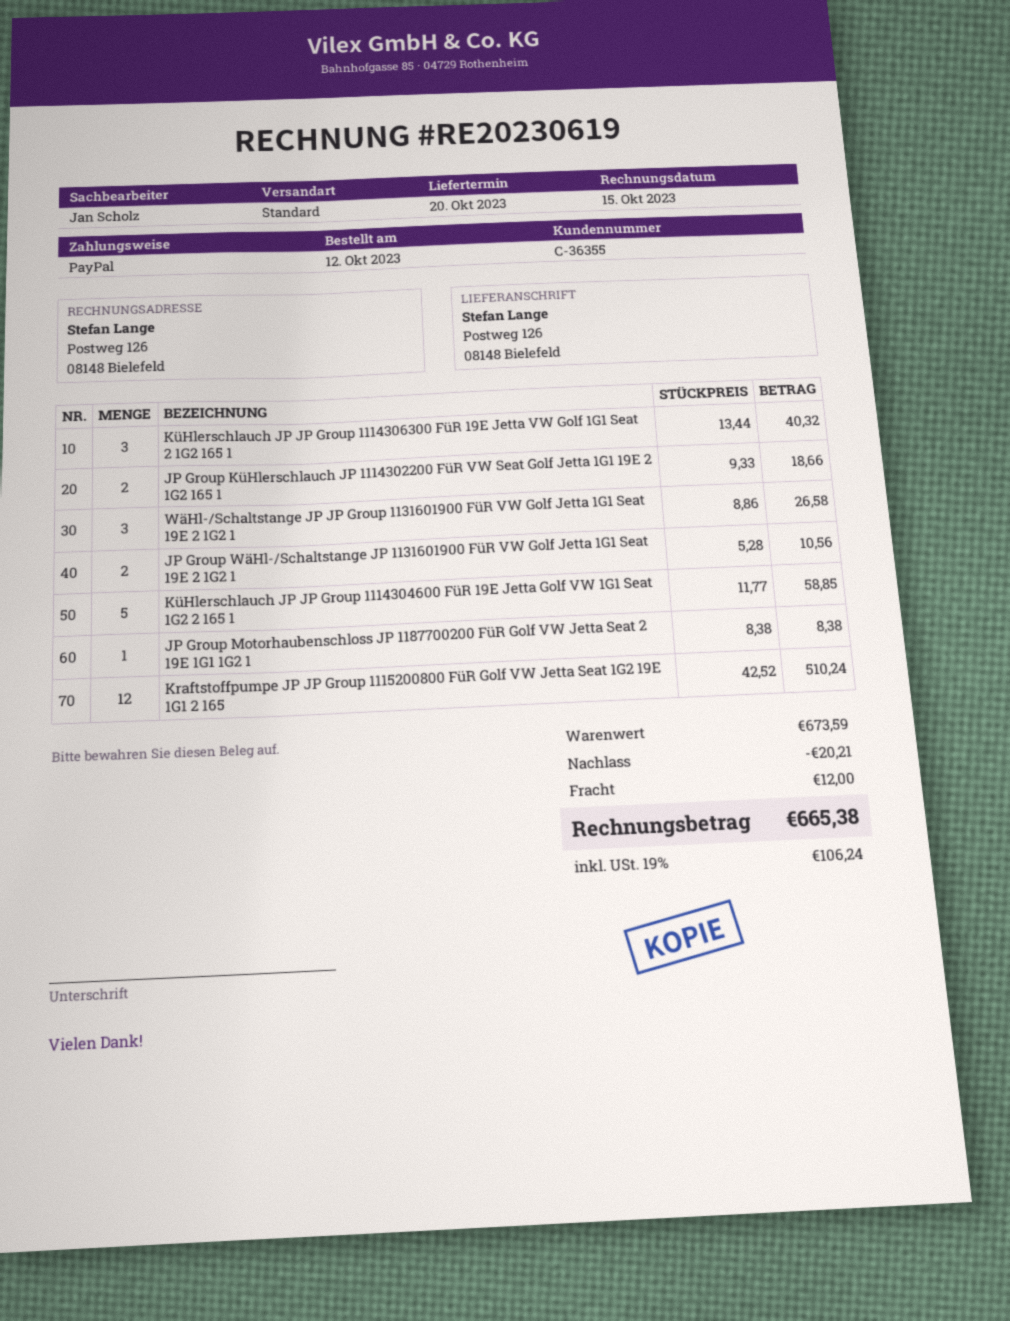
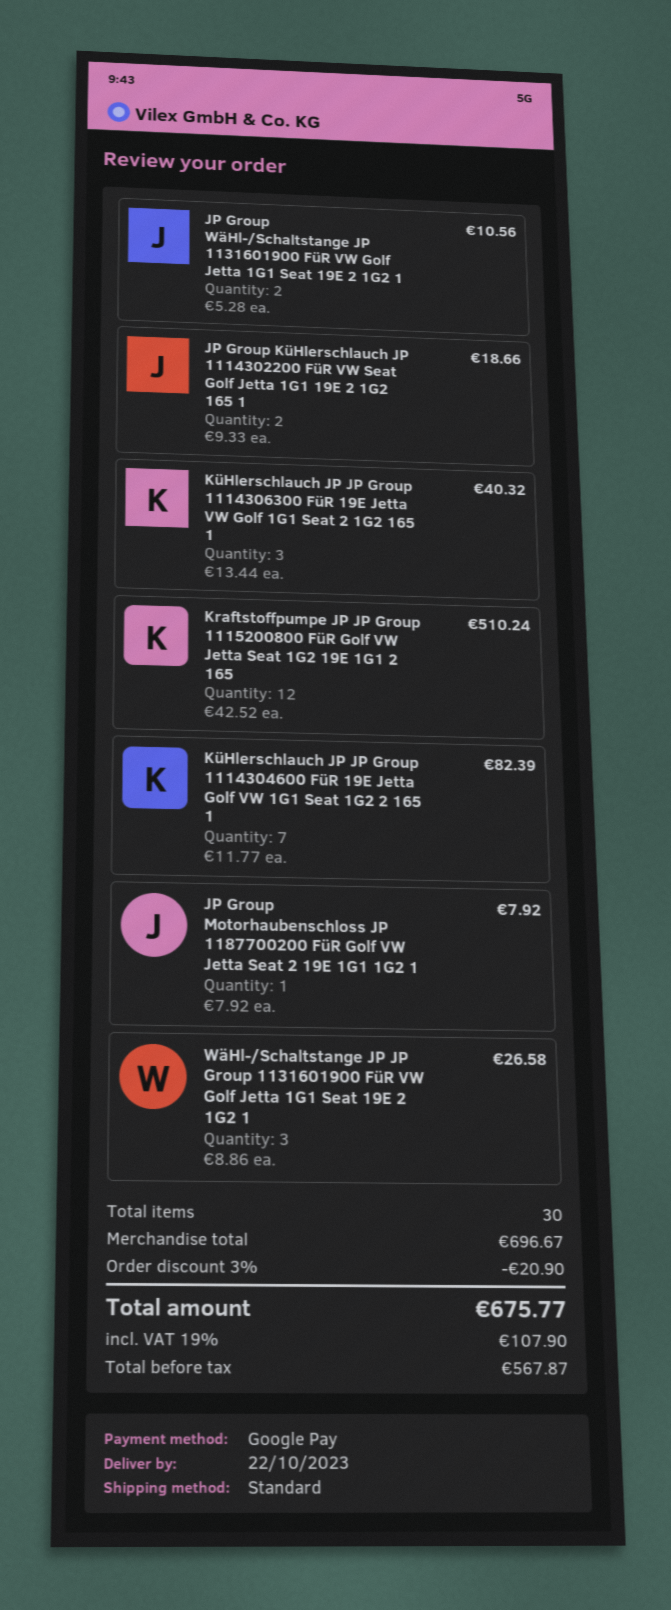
delivery date: 2023-10-20 -> 2023-10-22
payment method: PayPal -> Google Pay
KüHlerschlauch JP JP Group 1114304600 FüR 19E Jetta Golf VW 1G1 Seat 1G2 2 165 1: 5 x 11.77 = 58.85 -> 7 x 11.77 = 82.39
JP Group Motorhaubenschloss JP 1187700200 FüR Golf VW Jetta Seat 2 19E 1G1 1G2 1: 1 x 8.38 = 8.38 -> 1 x 7.92 = 7.92
subtotal: 673.59 -> 696.67
discount: 20.21 -> 20.90
shipping: 12.00 -> none
tax: 19% = 106.24 -> 19% = 107.90
total: 665.38 -> 675.77

